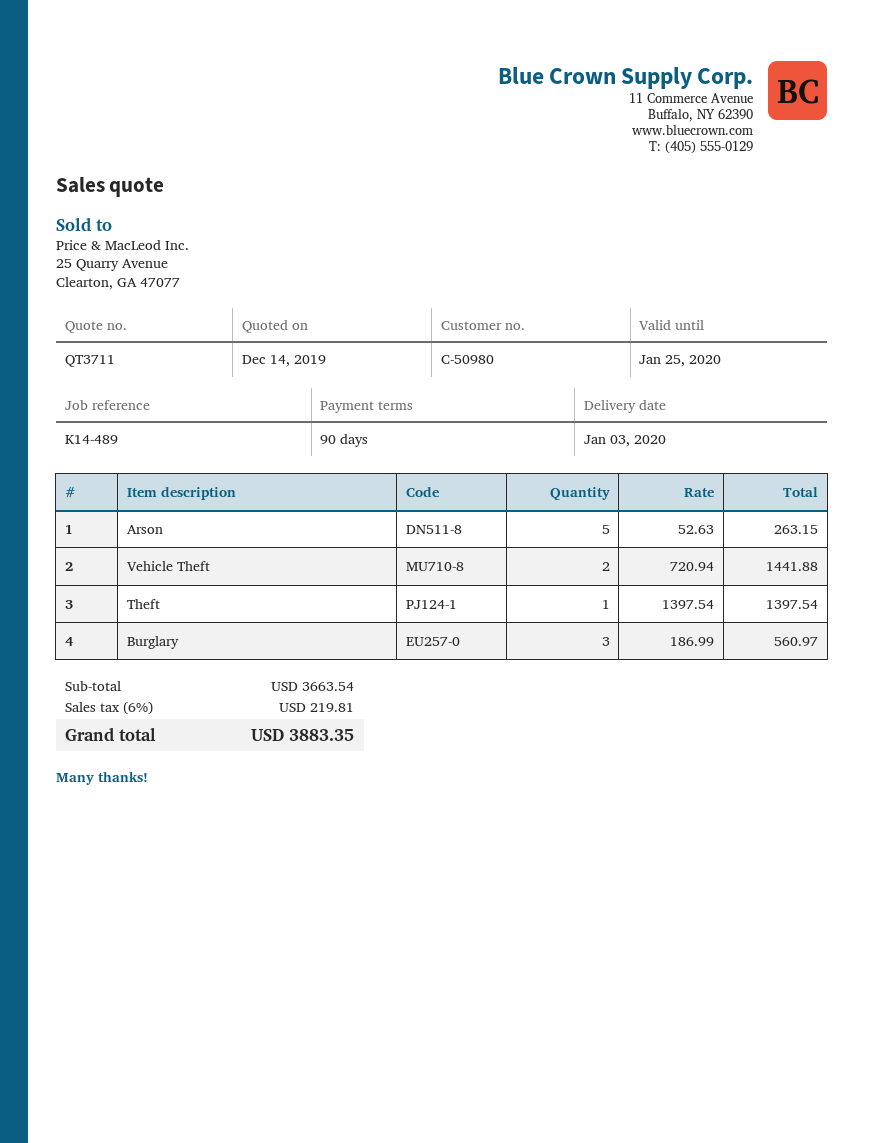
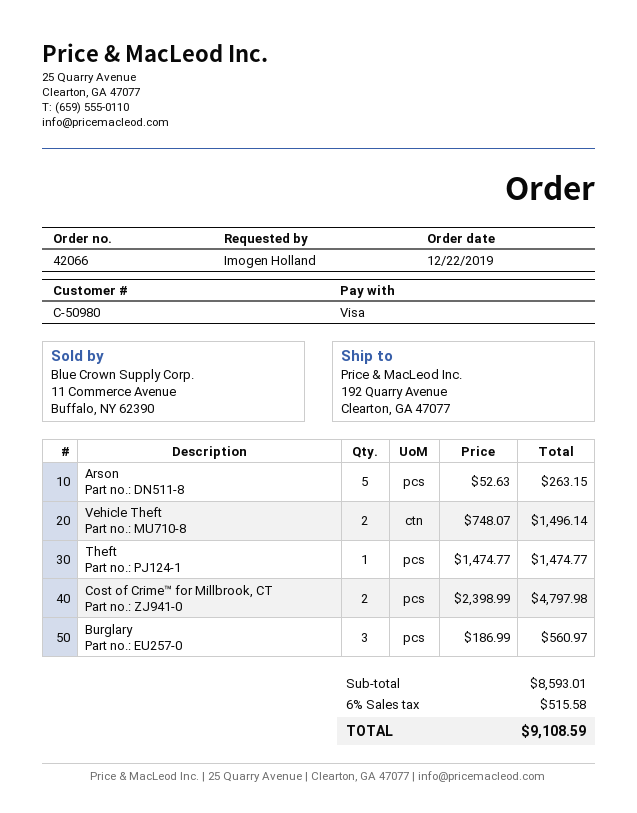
Vehicle Theft: 2 x 720.94 = 1441.88 -> 2 x 748.07 = 1496.14
Theft: 1 x 1397.54 = 1397.54 -> 1 x 1474.77 = 1474.77
Cost of Crime™ for Millbrook, CT: none -> 2 x 2398.99 = 4797.98
subtotal: 3663.54 -> 8593.01
tax: 6% = 219.81 -> 6% = 515.58
total: 3883.35 -> 9108.59

